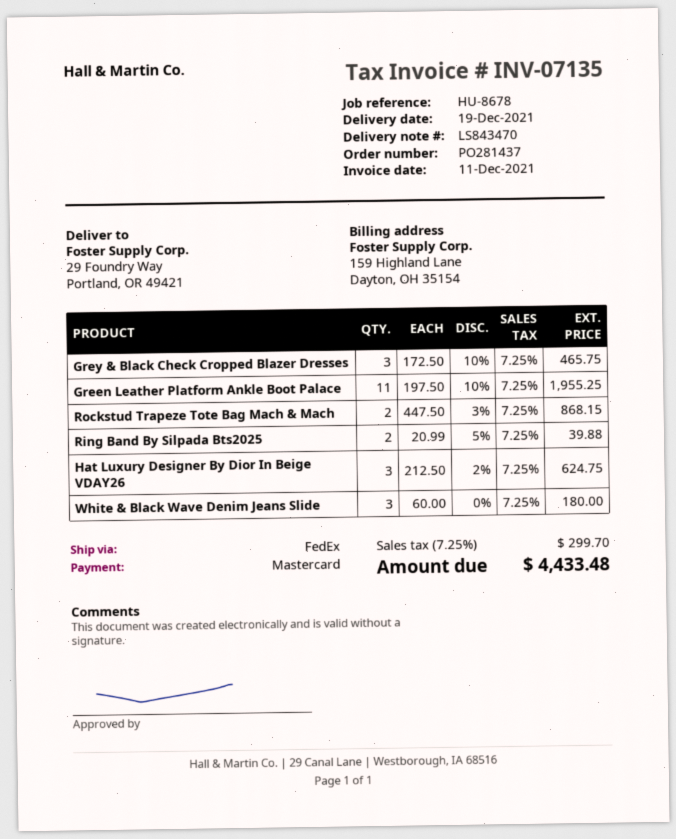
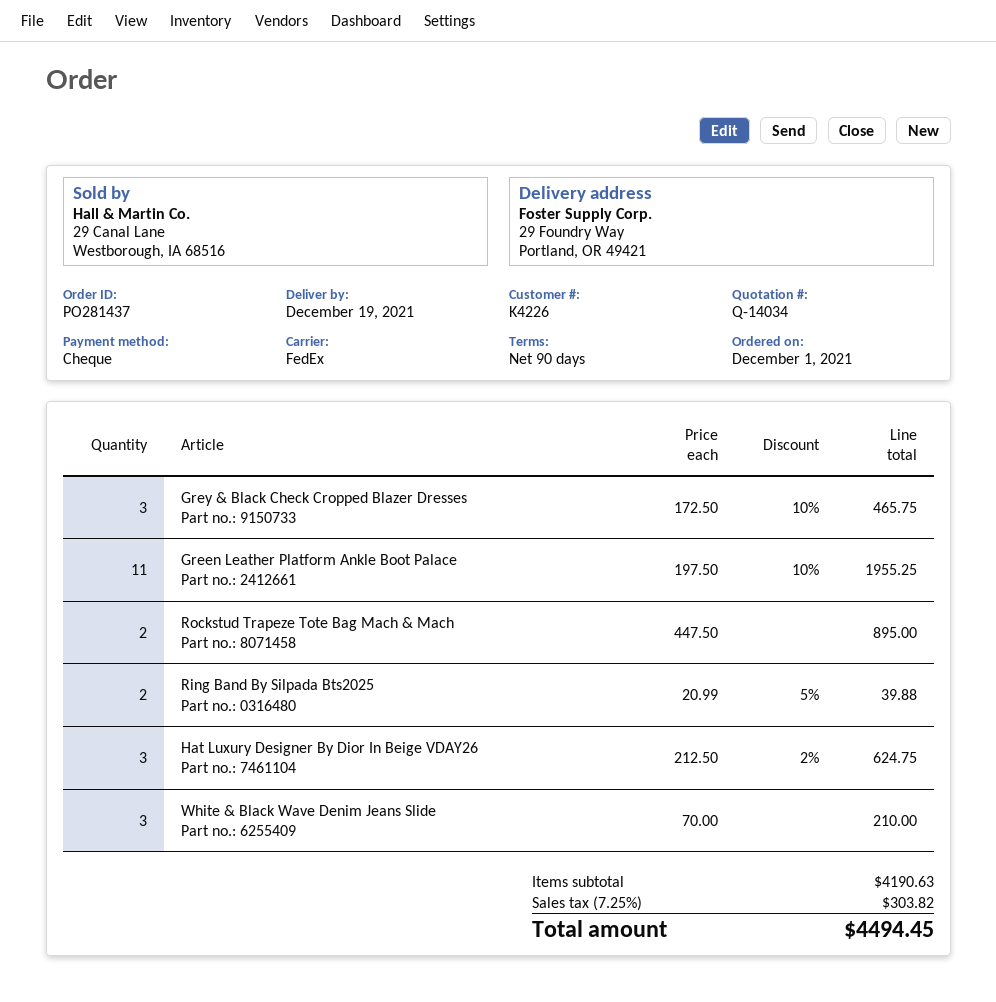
payment method: Mastercard -> cheque
Rockstud Trapeze Tote Bag Mach & Mach: 2 x 447.50 - 3% = 868.15 -> 2 x 447.50 = 895.00
White & Black Wave Denim Jeans Slide: 3 x 60.00 = 180.00 -> 3 x 70.00 = 210.00
tax: 7.25% = 299.70 -> 7.25% = 303.82
total: 4433.48 -> 4494.45

